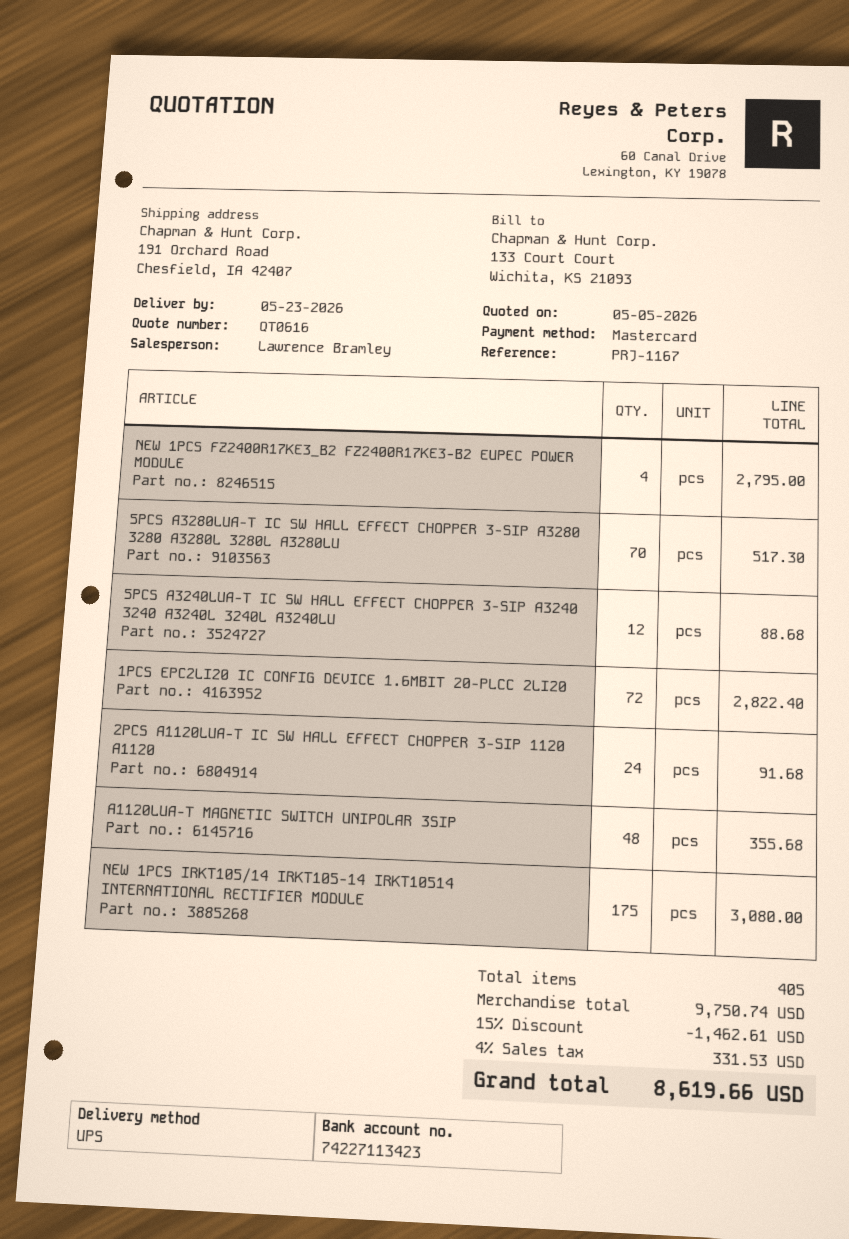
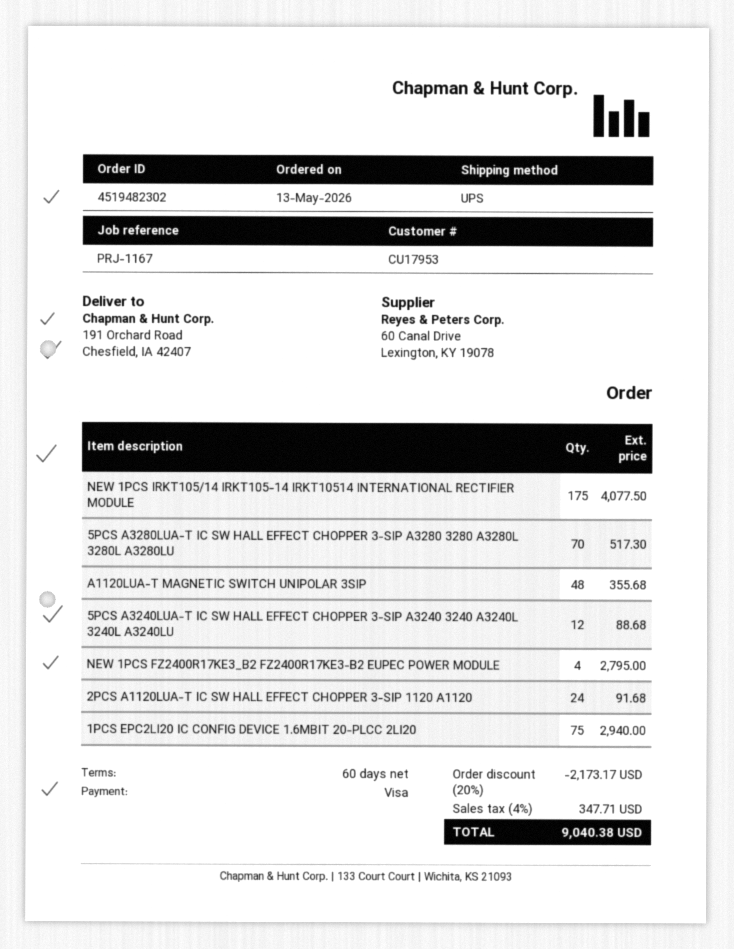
payment method: Mastercard -> Visa
1PCS EPC2LI20 IC CONFIG DEVICE 1.6MBIT 20-PLCC 2LI20: 72 for 2822.40 -> 75 for 2940.00
NEW 1PCS IRKT105/14 IRKT105-14 IRKT10514 INTERNATIONAL RECTIFIER MODULE: 175 for 3080.00 -> 175 for 4077.50
discount: 15% = 1462.61 -> 20% = 2173.17
tax: 4% = 331.53 -> 4% = 347.71
total: 8619.66 -> 9040.38

